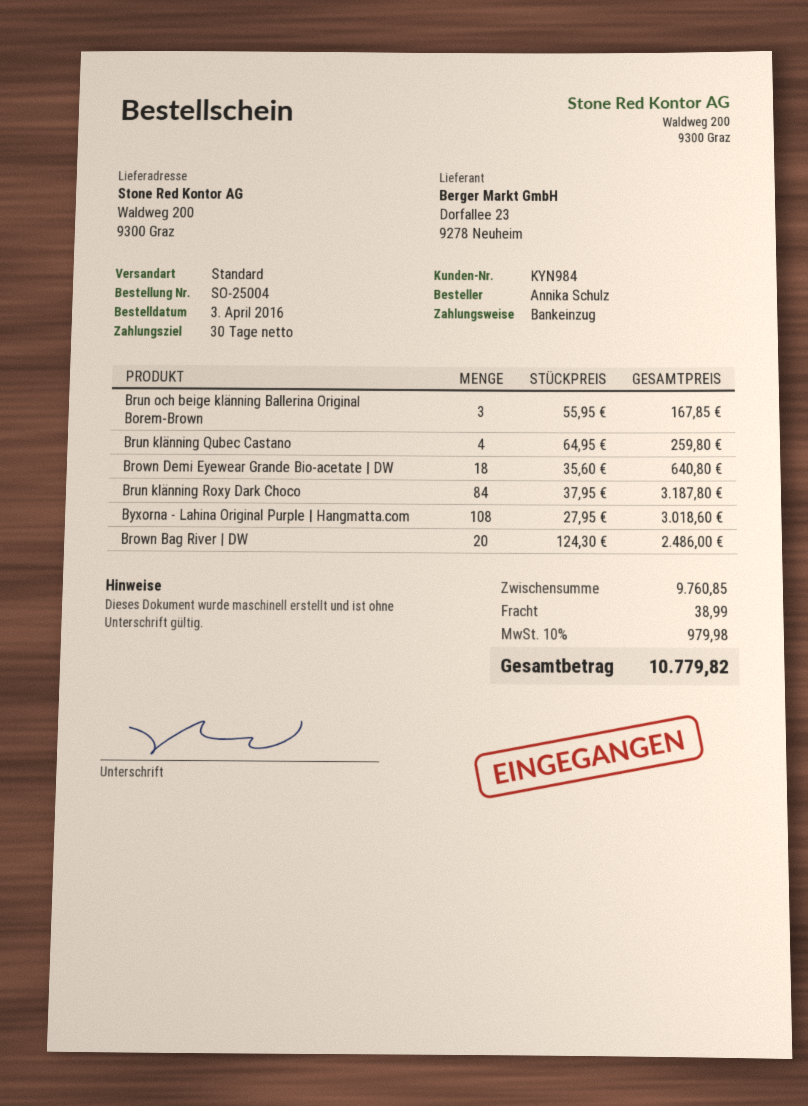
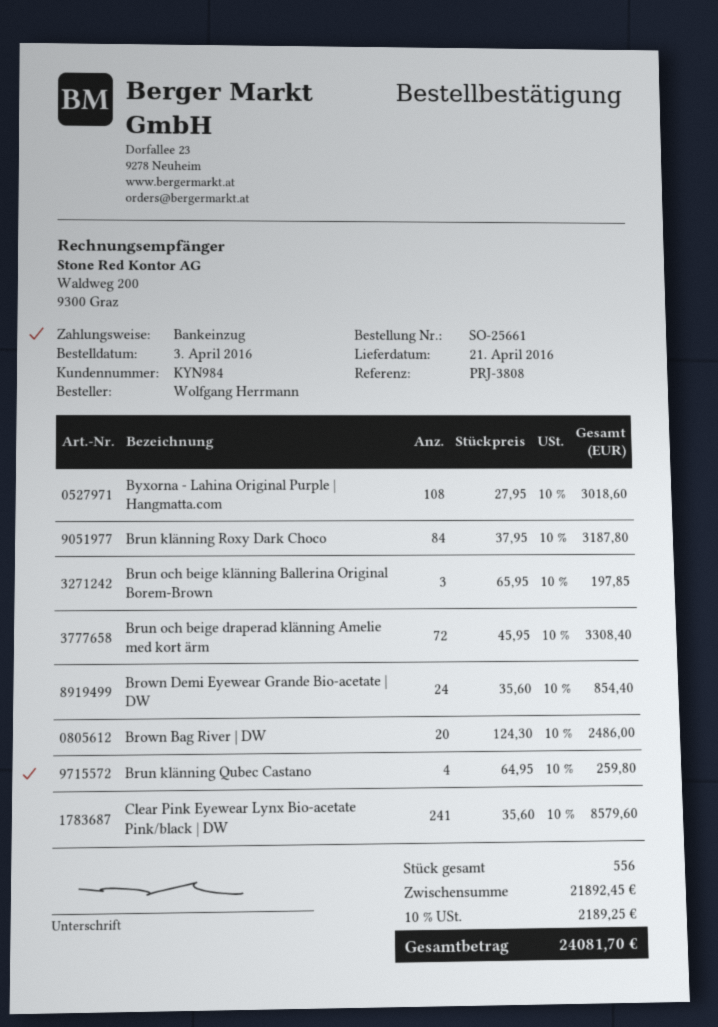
order number: SO-25004 -> SO-25661
ordered by: Annika Schulz -> Wolfgang Herrmann
Brun och beige klänning Ballerina Original Borem-Brown: 3 x 55.95 = 167.85 -> 3 x 65.95 = 197.85
Brown Demi Eyewear Grande Bio-acetate | DW: 18 x 35.60 = 640.80 -> 24 x 35.60 = 854.40
Brun och beige draperad klänning Amelie med kort ärm: none -> 72 x 45.95 = 3308.40
Clear Pink Eyewear Lynx Bio-acetate Pink/black | DW: none -> 241 x 35.60 = 8579.60
subtotal: 9760.85 -> 21892.45
shipping: 38.99 -> none
tax: 10% = 979.98 -> 10% = 2189.25
total: 10779.82 -> 24081.70

